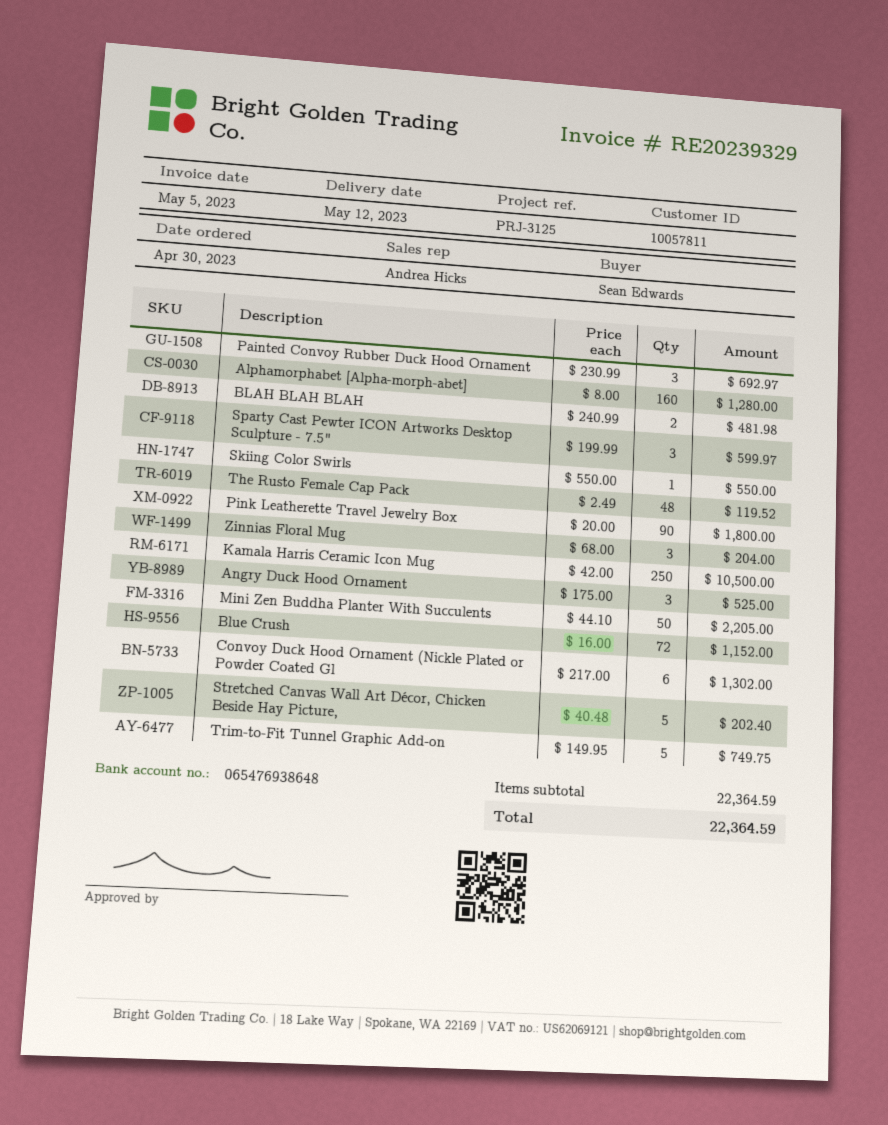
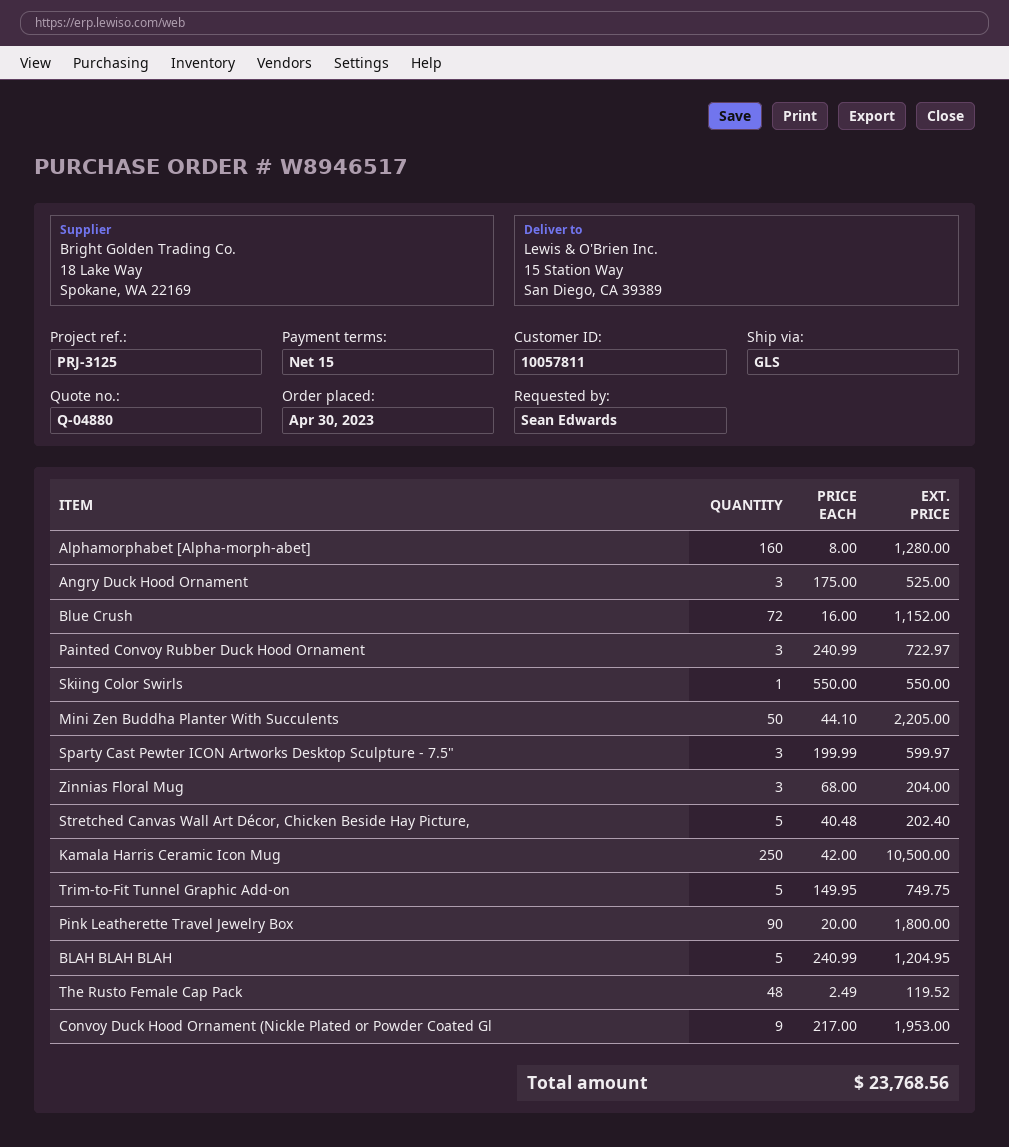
Painted Convoy Rubber Duck Hood Ornament: 3 x 230.99 = 692.97 -> 3 x 240.99 = 722.97
BLAH BLAH BLAH: 2 x 240.99 = 481.98 -> 5 x 240.99 = 1204.95
Convoy Duck Hood Ornament (Nickle Plated or Powder Coated Gl: 6 x 217.00 = 1302.00 -> 9 x 217.00 = 1953.00
total: 22364.59 -> 23768.56

